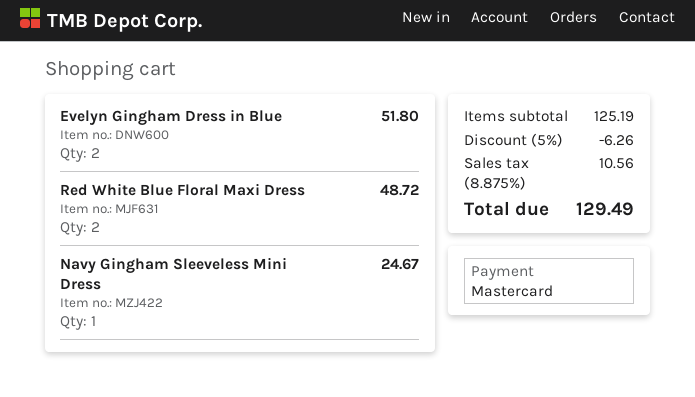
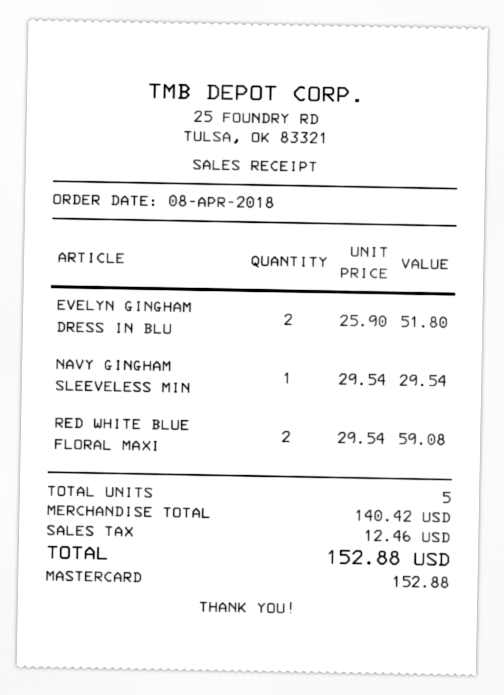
Red White Blue Floral Maxi Dress: 2 for 48.72 -> 2 for 59.08
Navy Gingham Sleeveless Mini Dress: 1 for 24.67 -> 1 for 29.54
subtotal: 125.19 -> 140.42
discount: 5% = 6.26 -> none
tax: 10.56 -> 12.46
total: 129.49 -> 152.88

